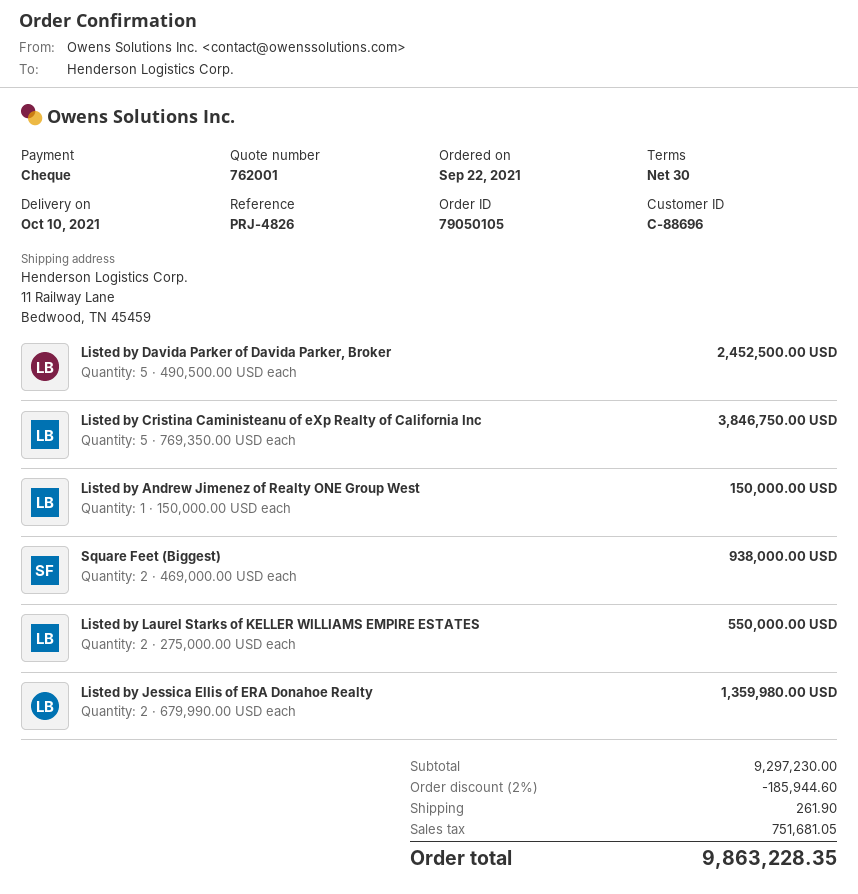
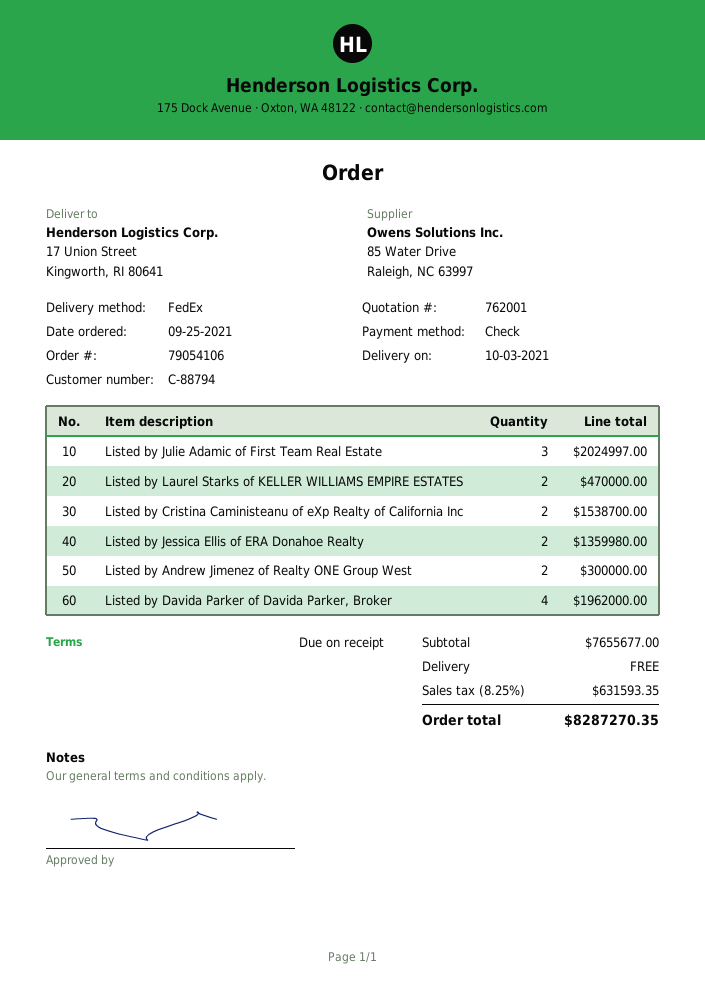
order number: 79050105 -> 79054106
order date: 2021-09-22 -> 2021-09-25
delivery date: 2021-10-10 -> 2021-10-03
payment terms: 30 days -> on receipt
customer number: C-88696 -> C-88794
ship to: 11 Railway Lane, Bedwood, TN 45459 -> 17 Union Street, Kingworth, RI 80641
Listed by Davida Parker of Davida Parker, Broker: 5 for 2452500.00 -> 4 for 1962000.00
Listed by Cristina Caministeanu of eXp Realty of California Inc: 5 for 3846750.00 -> 2 for 1538700.00
Listed by Andrew Jimenez of Realty ONE Group West: 1 for 150000.00 -> 2 for 300000.00
Square Feet (Biggest): 2 for 938000.00 -> none
Listed by Laurel Starks of KELLER WILLIAMS EMPIRE ESTATES: 2 for 550000.00 -> 2 for 470000.00
Listed by Julie Adamic of First Team Real Estate: none -> 3 for 2024997.00
subtotal: 9297230.00 -> 7655677.00
discount: 2% = 185944.60 -> none
shipping: 261.90 -> 0.00
tax: 751681.05 -> 631593.35
total: 9863228.35 -> 8287270.35

